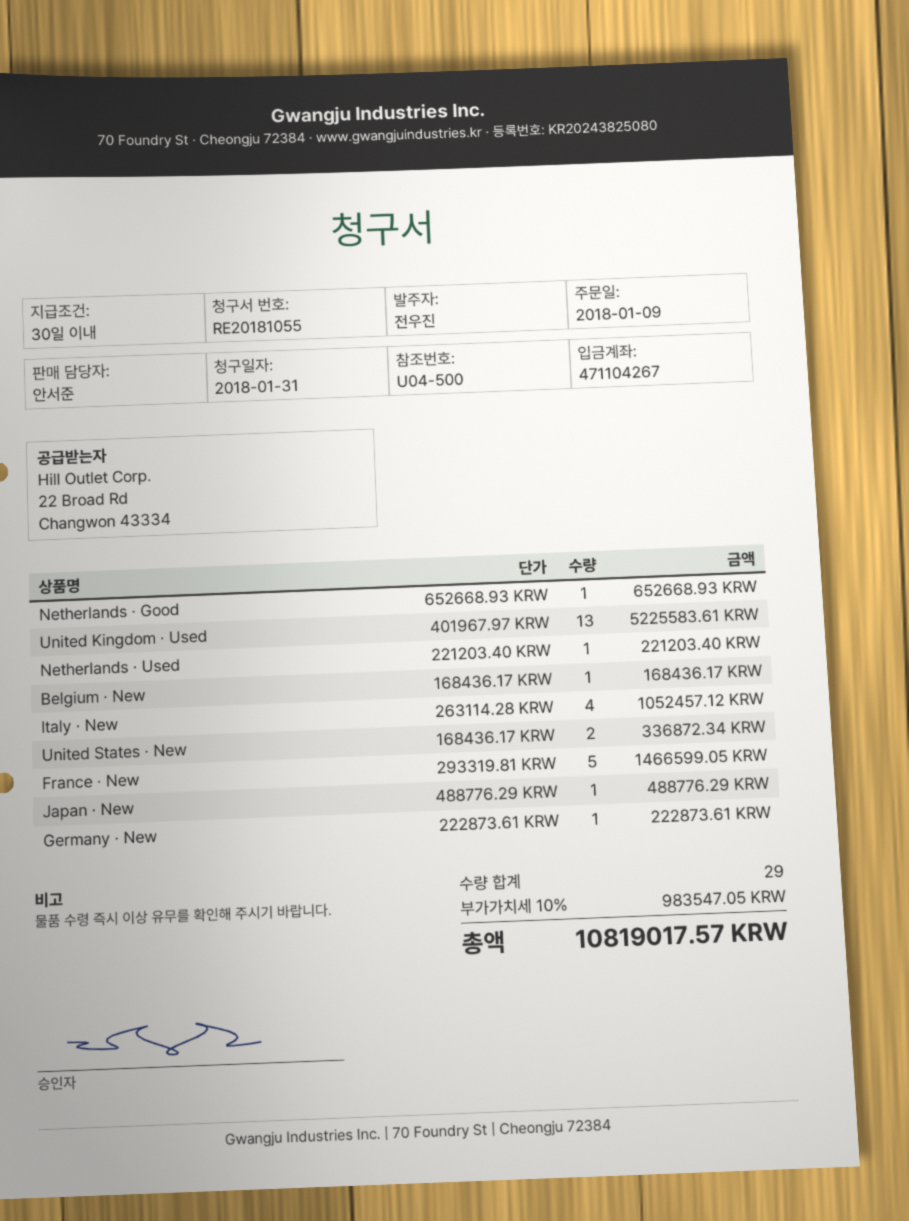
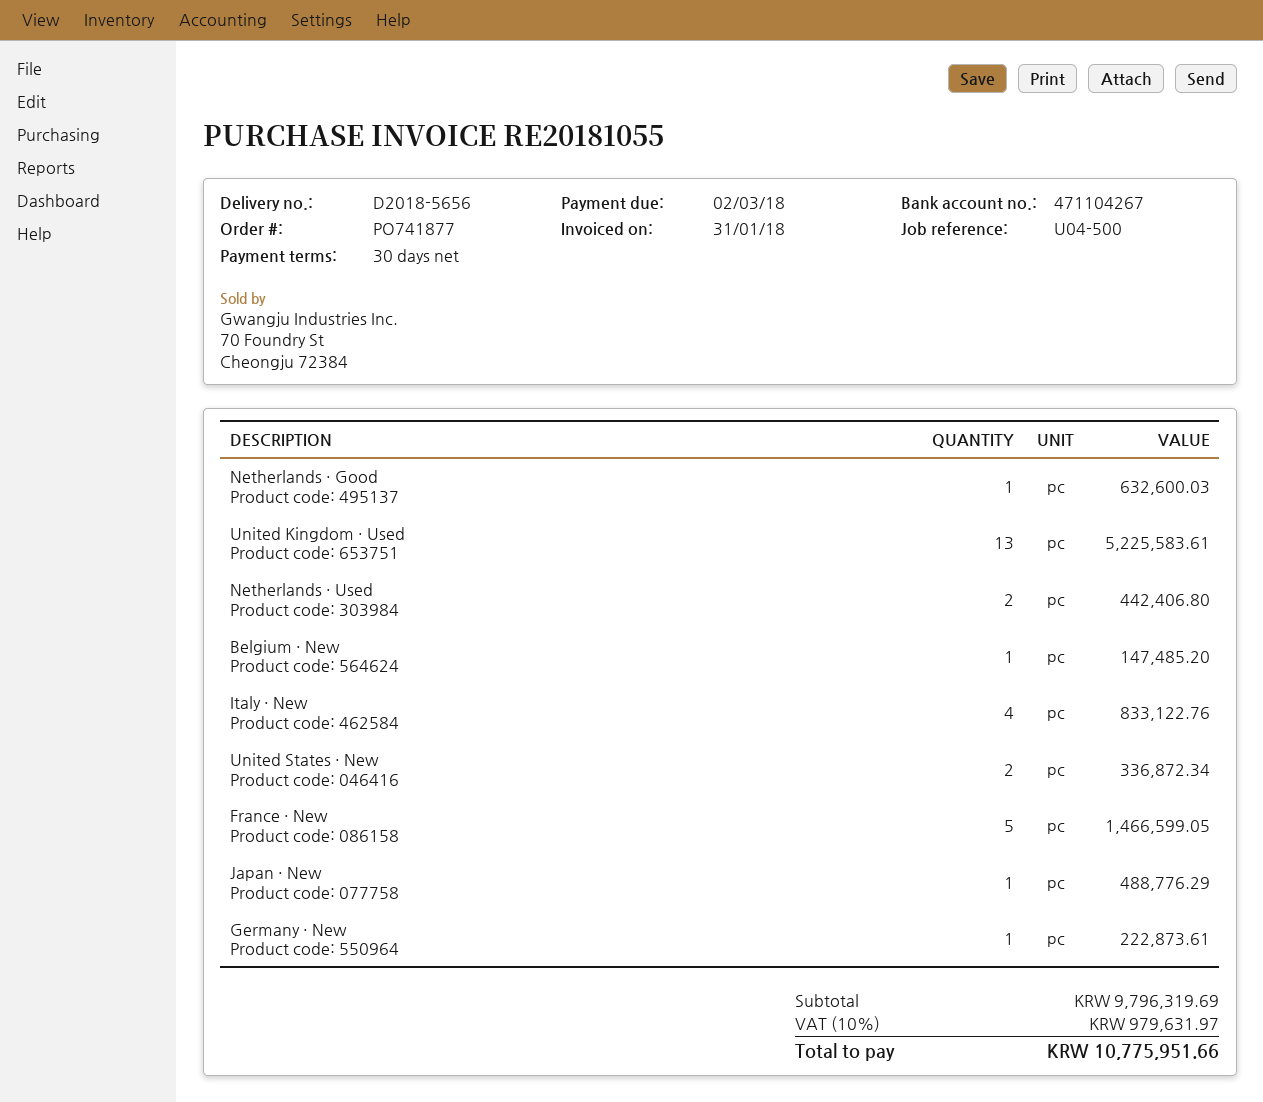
Netherlands · Good: 1 for 652668.93 -> 1 for 632600.03
Netherlands · Used: 1 for 221203.40 -> 2 for 442406.80
Belgium · New: 1 for 168436.17 -> 1 for 147485.20
Italy · New: 4 for 1052457.12 -> 4 for 833122.76
tax: 10% = 983547.05 -> 10% = 979631.97
total: 10819017.57 -> 10775951.66

